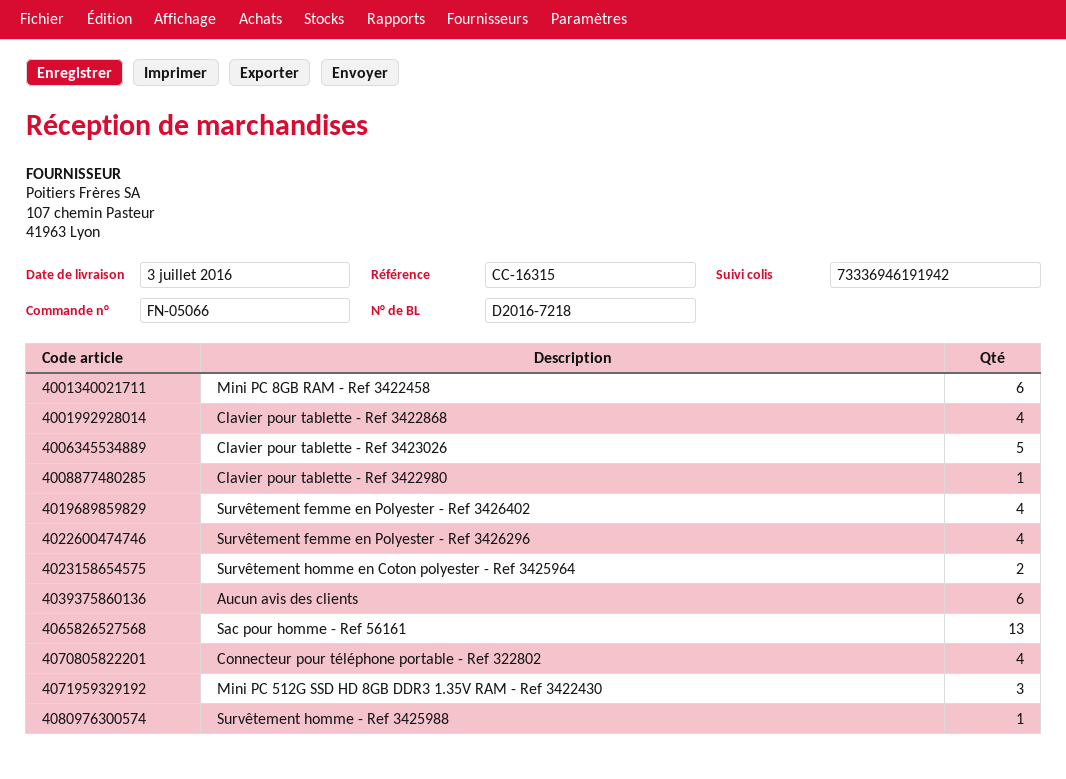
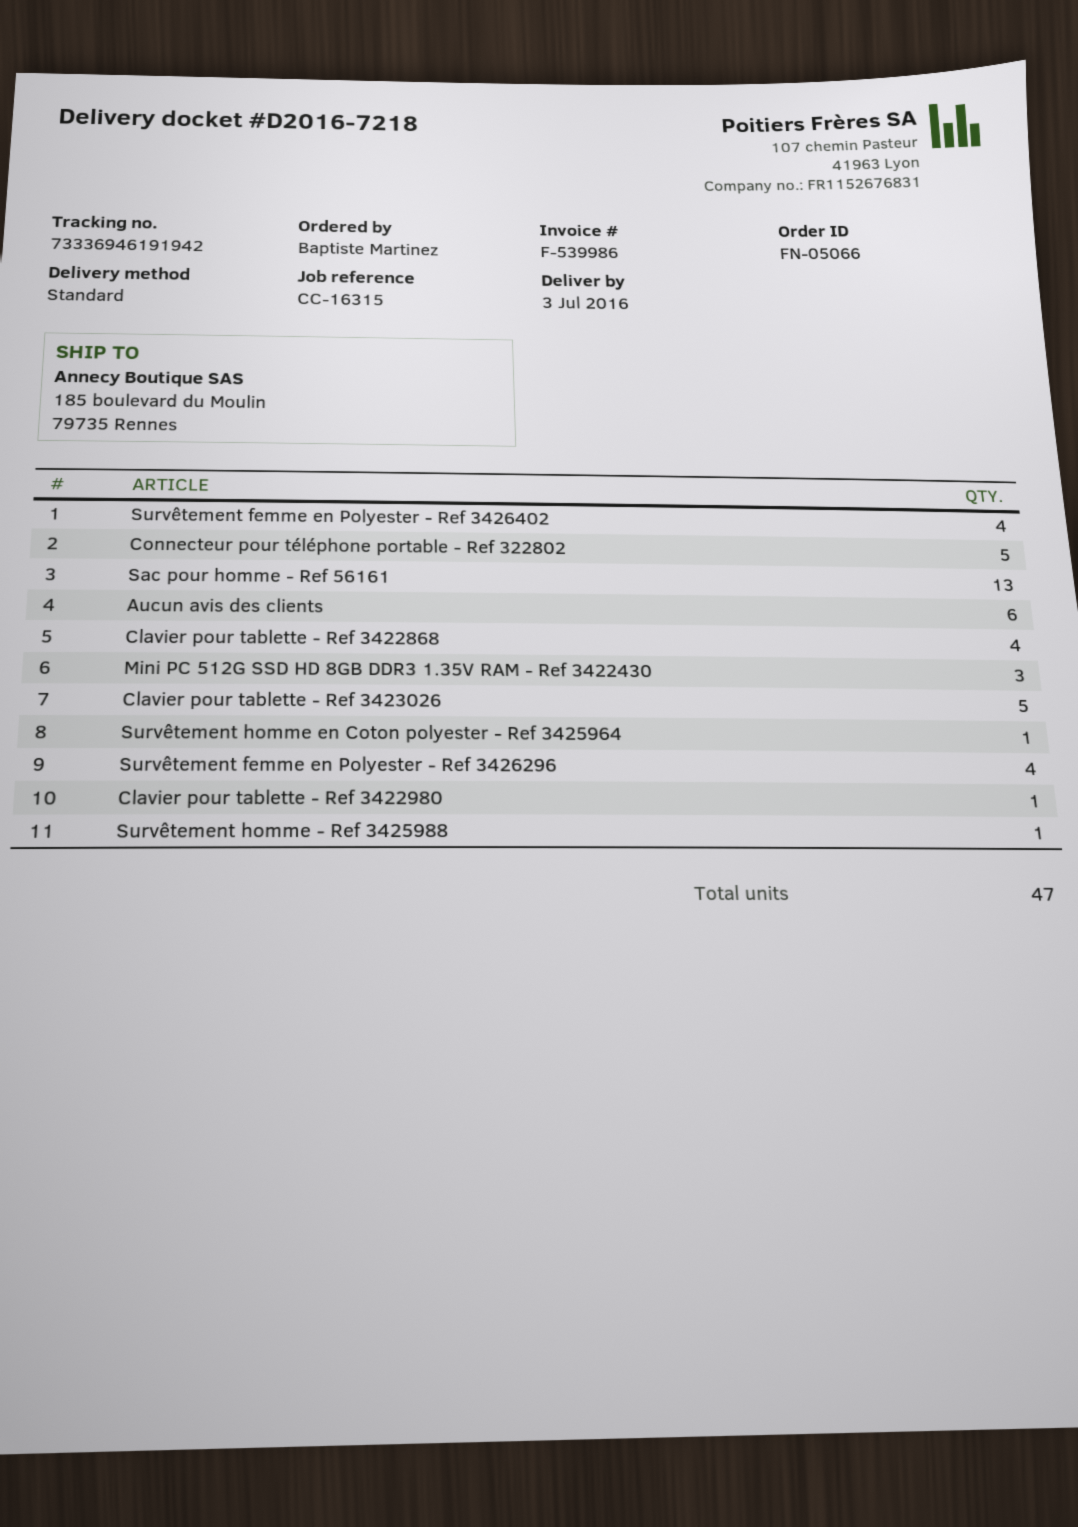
Mini PC 8GB RAM - Ref 3422458: 6 -> none
Survêtement homme en Coton polyester - Ref 3425964: 2 -> 1
Connecteur pour téléphone portable - Ref 322802: 4 -> 5

